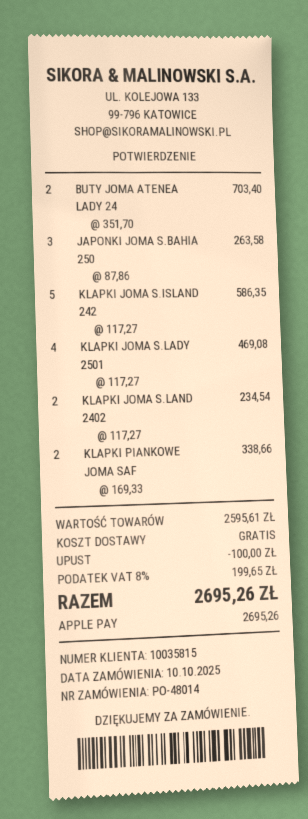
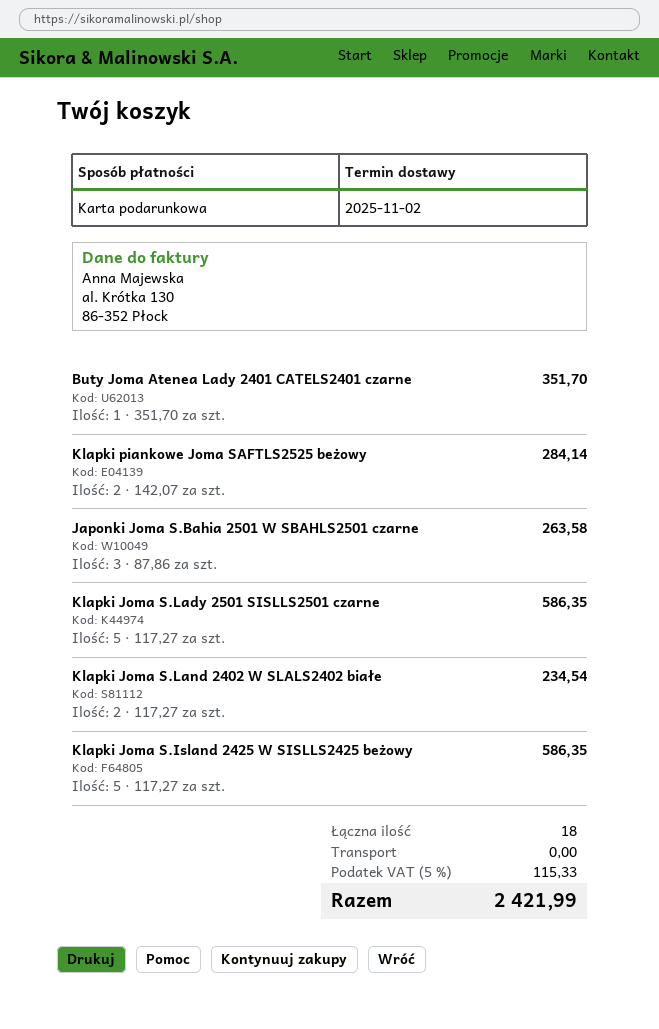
payment method: Apple Pay -> gift card
BUTY JOMA ATENEA LADY 24: 2 x 351.70 = 703.40 -> 1 x 351.70 = 351.70
KLAPKI JOMA S.LADY 2501: 4 x 117.27 = 469.08 -> 5 x 117.27 = 586.35
KLAPKI PIANKOWE JOMA SAF: 2 x 169.33 = 338.66 -> 2 x 142.07 = 284.14
discount: 100.00 -> none
tax: 8% = 199.65 -> 5% = 115.33
total: 2695.26 -> 2421.99

